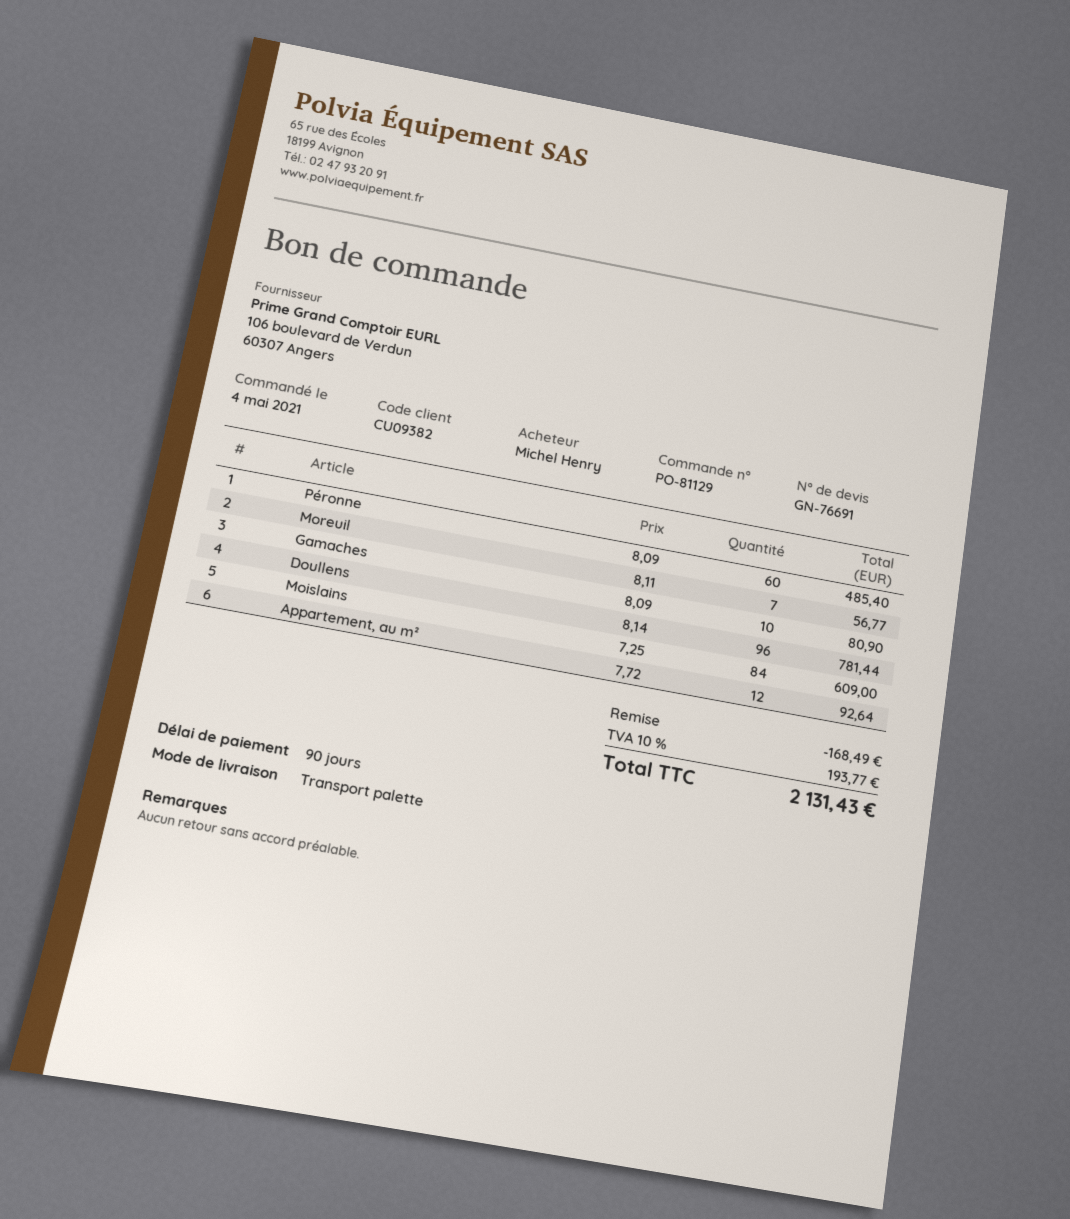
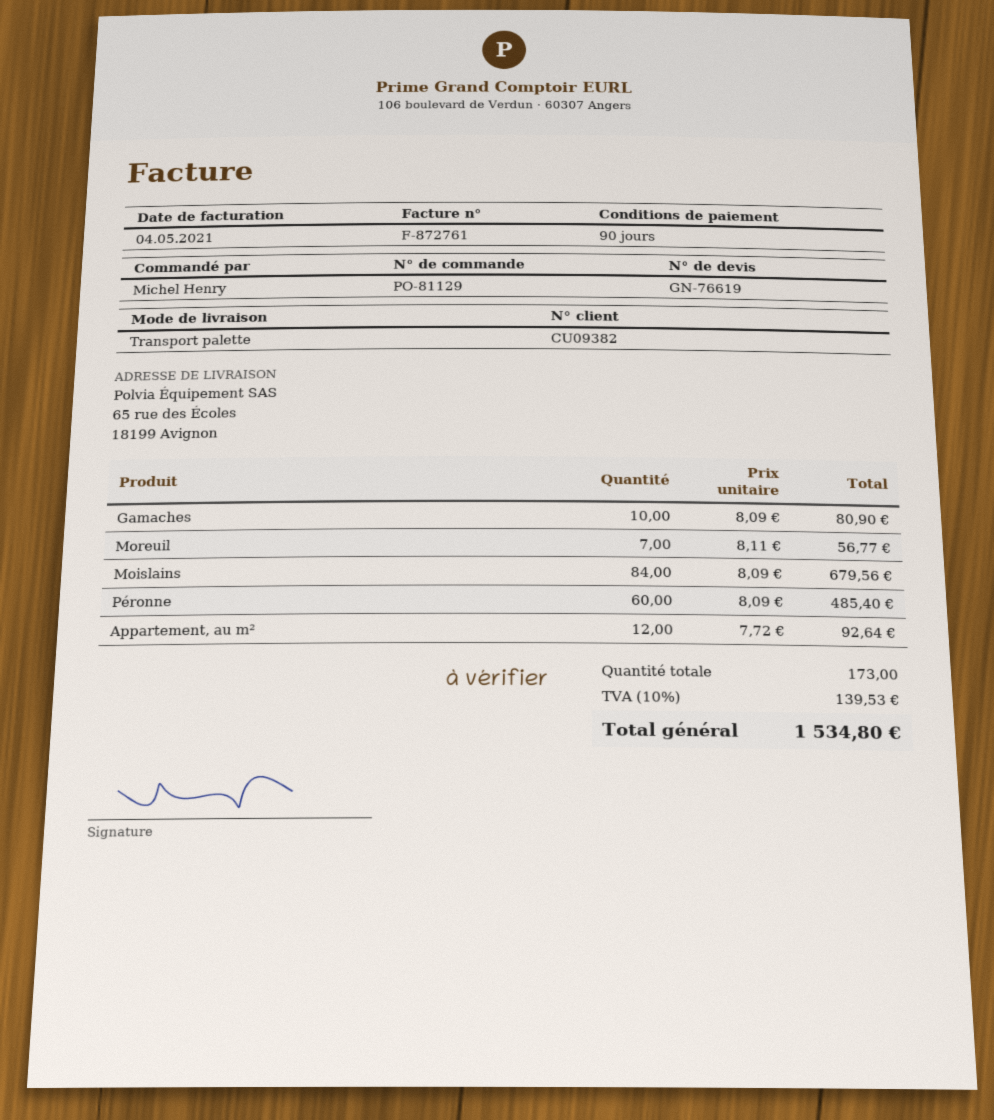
quote number: GN-76691 -> GN-76619
Doullens: 96 x 8.14 = 781.44 -> none
Moislains: 84 x 7.25 = 609.00 -> 84 x 8.09 = 679.56
discount: 168.49 -> none
tax: 10% = 193.77 -> 10% = 139.53
total: 2131.43 -> 1534.80

